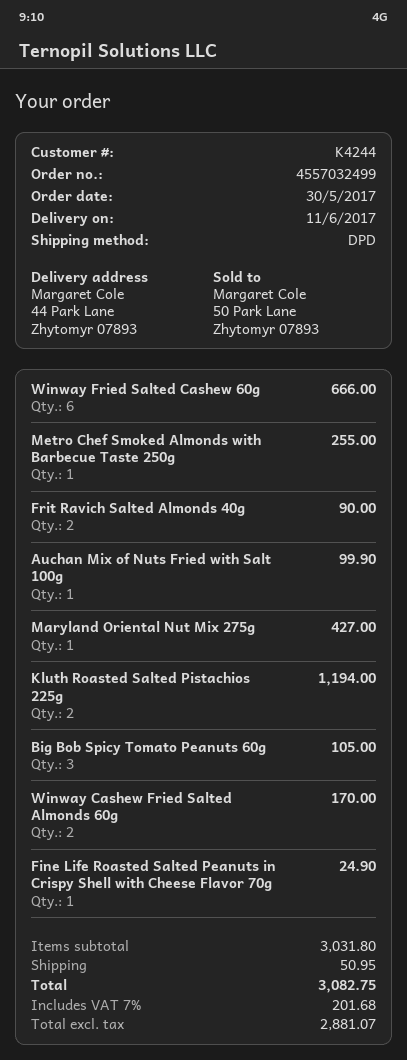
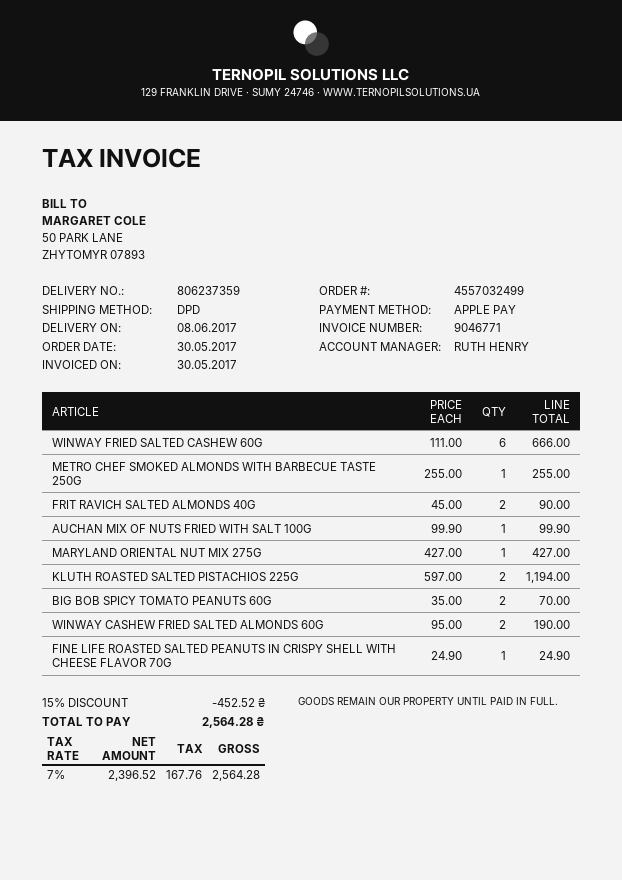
delivery date: 2017-06-11 -> 2017-06-08
Big Bob Spicy Tomato Peanuts 60g: 3 for 105.00 -> 2 for 70.00
Winway Cashew Fried Salted Almonds 60g: 2 for 170.00 -> 2 for 190.00
discount: none -> 15% = 452.52
shipping: 50.95 -> none
net: 2881.07 -> 2396.52
tax: 7% = 201.68 -> 7% = 167.76
total: 3082.75 -> 2564.28

